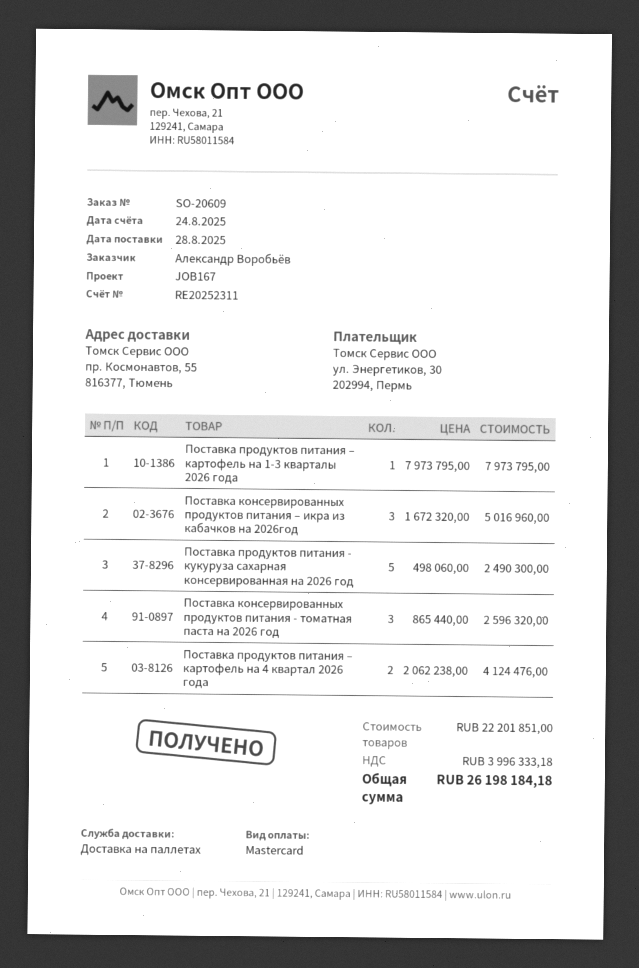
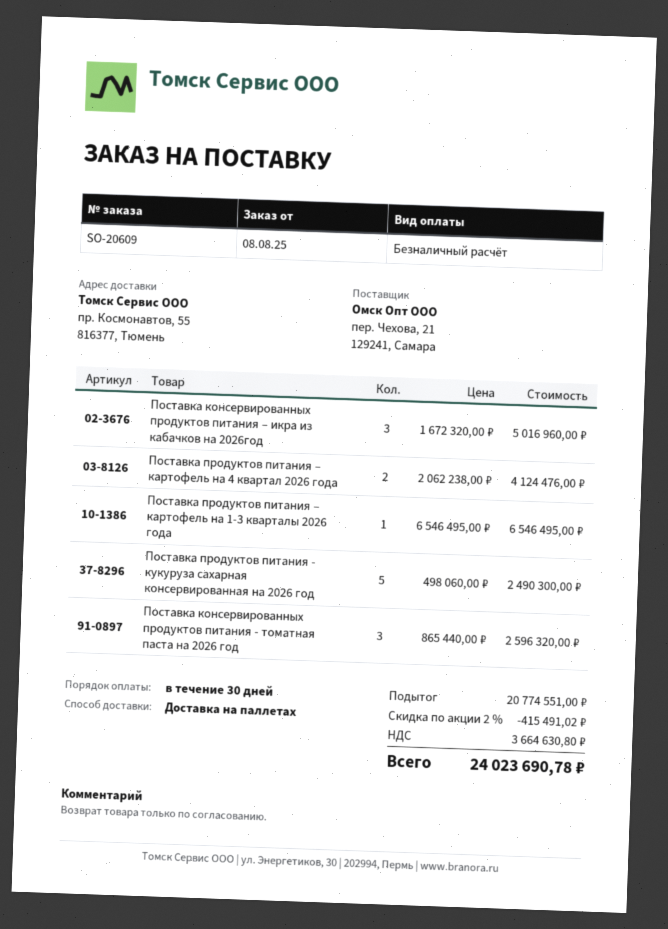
payment method: Mastercard -> bank transfer
Поставка продуктов питания – картофель на 1-3 кварталы 2026 года: 1 x 7973795.00 = 7973795.00 -> 1 x 6546495.00 = 6546495.00
subtotal: 22201851.00 -> 20774551.00
discount: none -> 2% = 415491.02
tax: 3996333.18 -> 3664630.80
total: 26198184.18 -> 24023690.78

